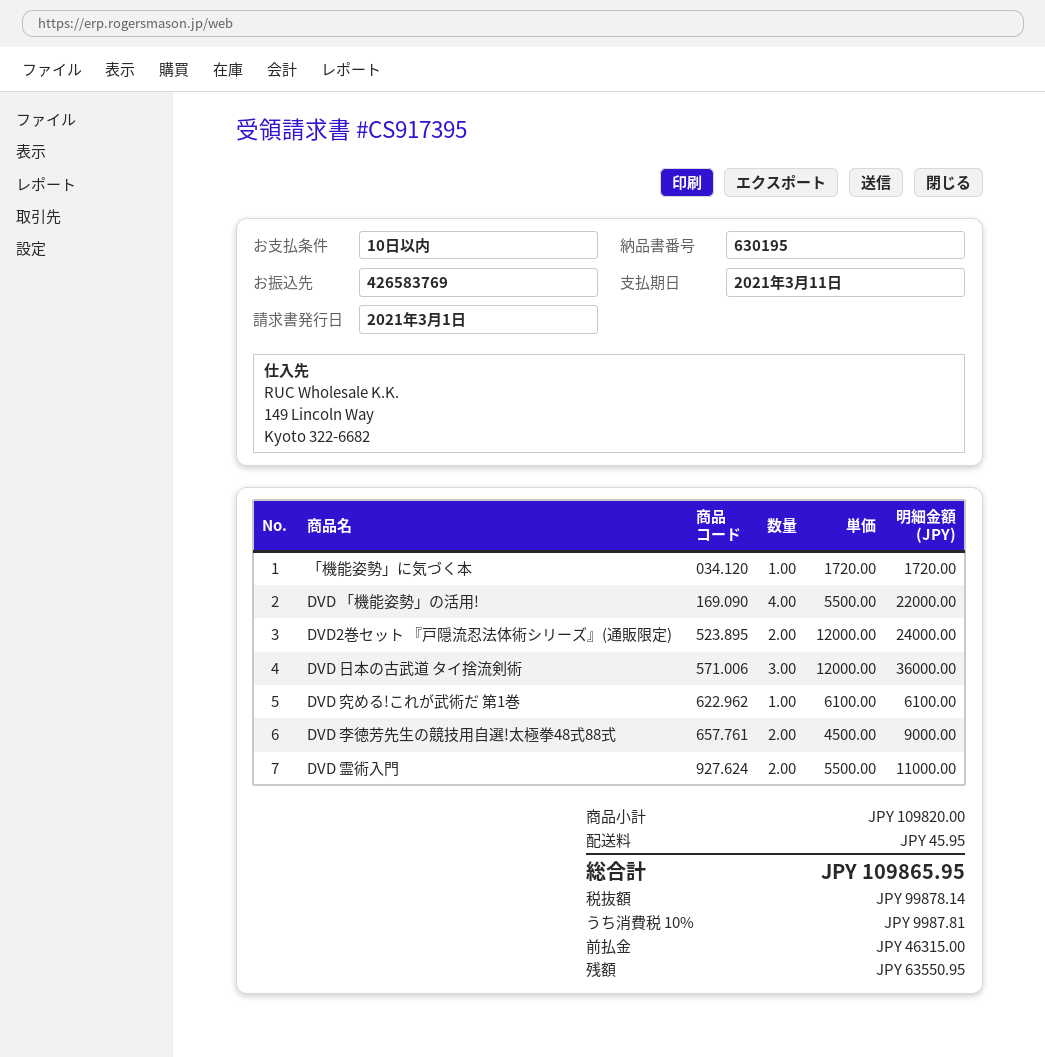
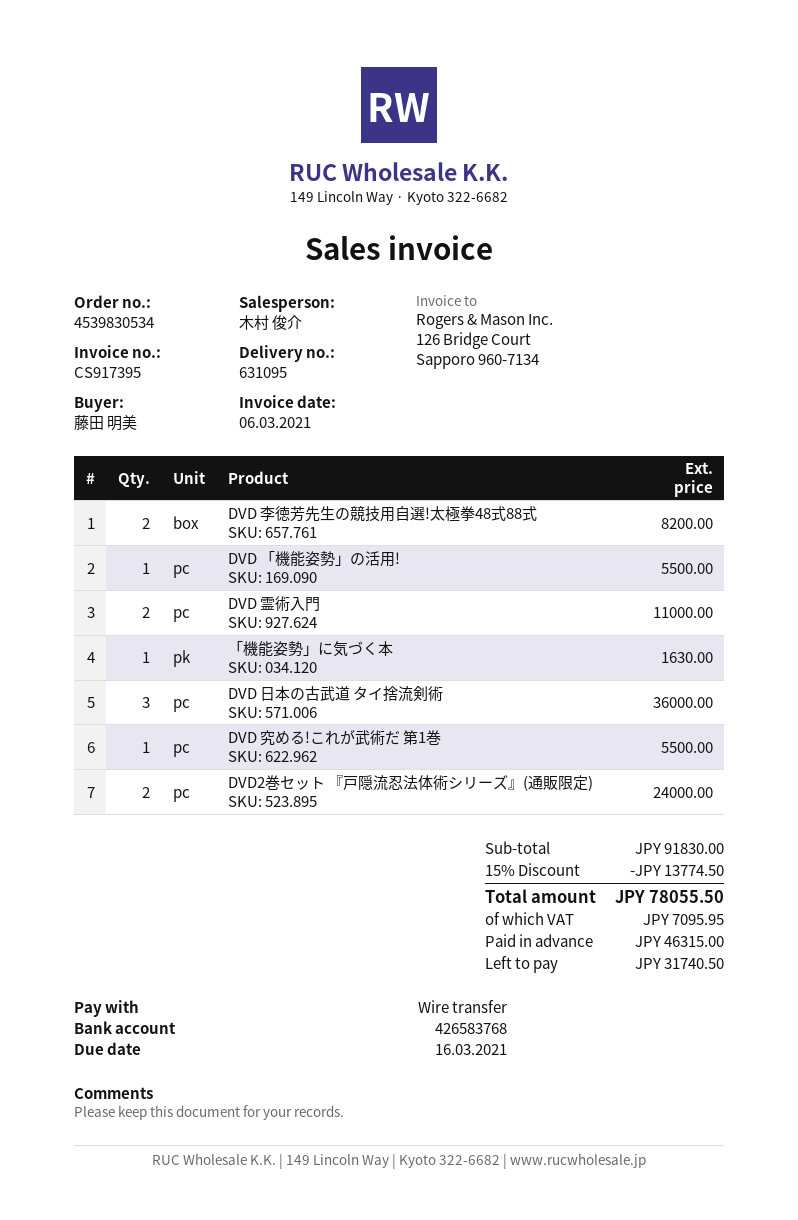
delivery note number: 630195 -> 631095
invoice date: 2021-03-01 -> 2021-03-06
due date: 2021-03-11 -> 2021-03-16
bank account: 426583769 -> 426583768
「機能姿勢」に気づく本: 1 for 1720.00 -> 1 for 1630.00
DVD 「機能姿勢」の活用!: 4 for 22000.00 -> 1 for 5500.00
DVD 究める!これが武術だ 第1巻: 1 for 6100.00 -> 1 for 5500.00
DVD 李徳芳先生の競技用自選!太極拳48式88式: 2 for 9000.00 -> 2 for 8200.00
subtotal: 109820.00 -> 91830.00
discount: none -> 15% = 13774.50
shipping: 45.95 -> none
tax: 9987.81 -> 7095.95
total: 109865.95 -> 78055.50
balance: 63550.95 -> 31740.50

